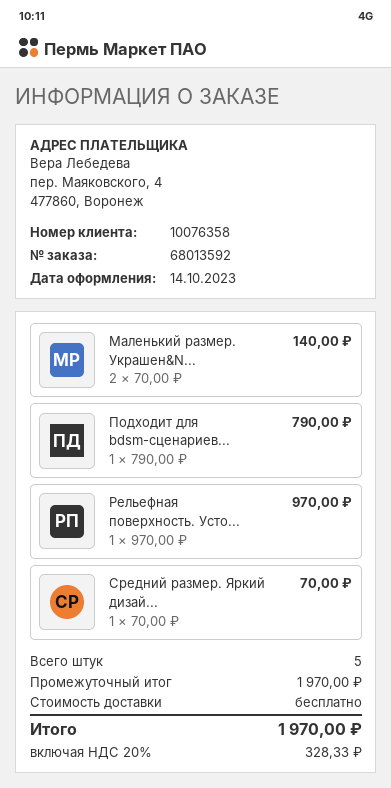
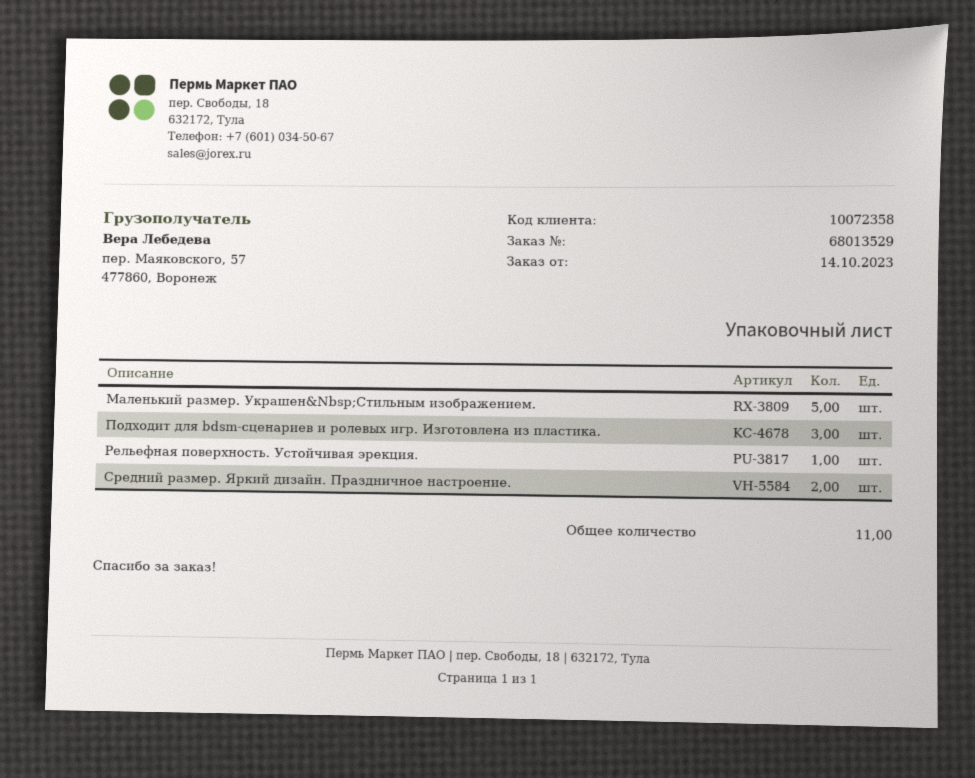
order number: 68013592 -> 68013529
customer number: 10076358 -> 10072358
Маленький размер. Украшен&N...: 2 -> 5
Подходит для bdsm-сценариев...: 1 -> 3
Средний размер. Яркий дизай...: 1 -> 2
total quantity: 5 -> 11

